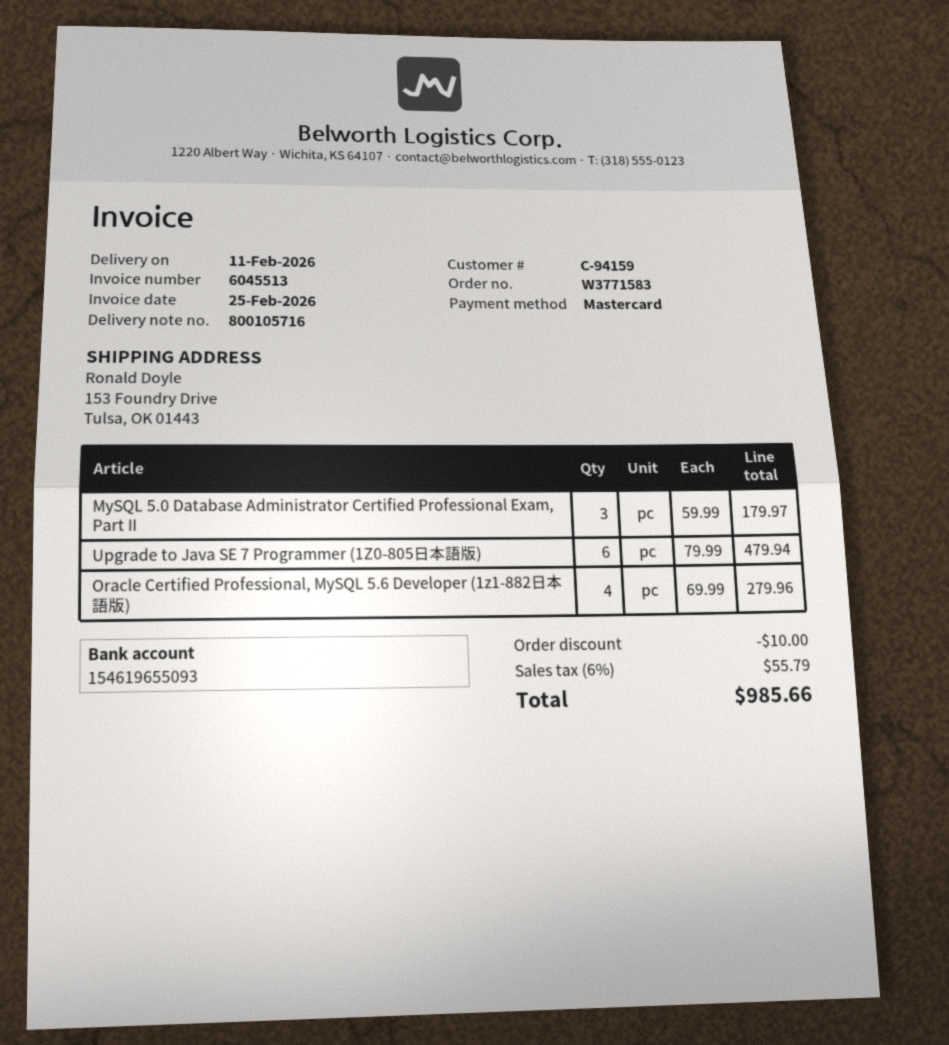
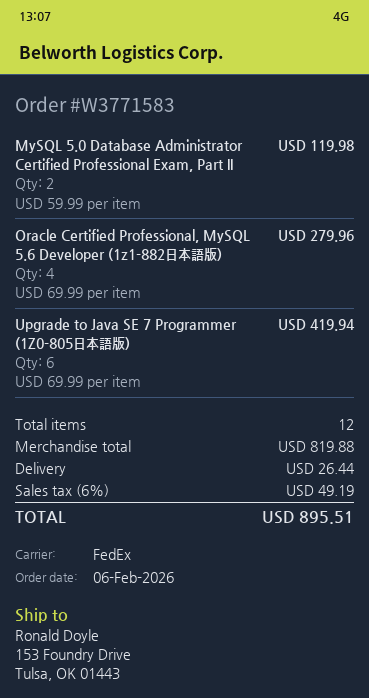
MySQL 5.0 Database Administrator Certified Professional Exam, Part II: 3 x 59.99 = 179.97 -> 2 x 59.99 = 119.98
Upgrade to Java SE 7 Programmer (1Z0-805日本語版): 6 x 79.99 = 479.94 -> 6 x 69.99 = 419.94
discount: 10.00 -> none
shipping: none -> 26.44
tax: 6% = 55.79 -> 6% = 49.19
total: 985.66 -> 895.51

